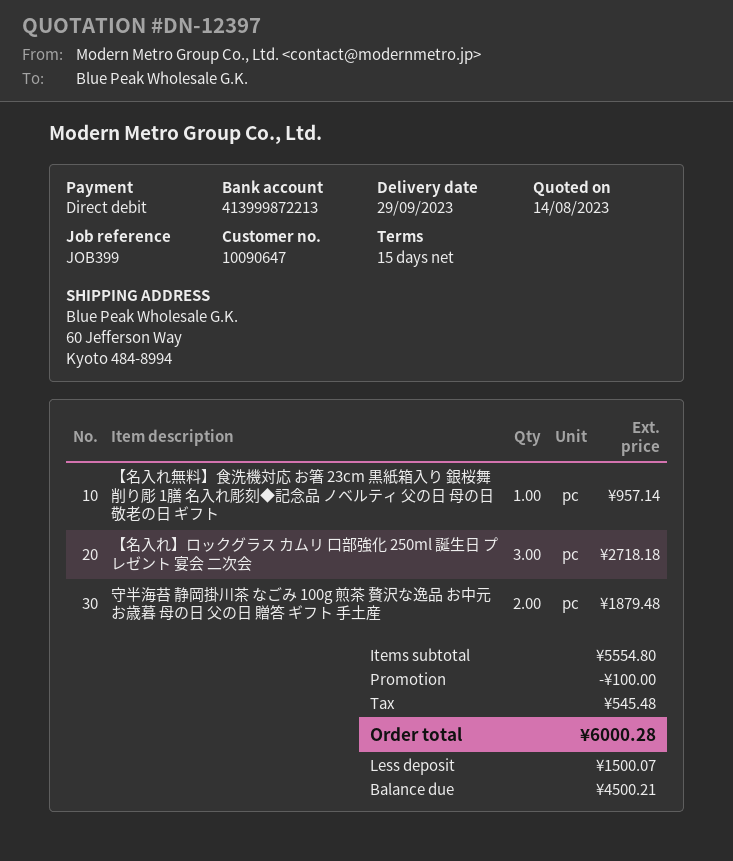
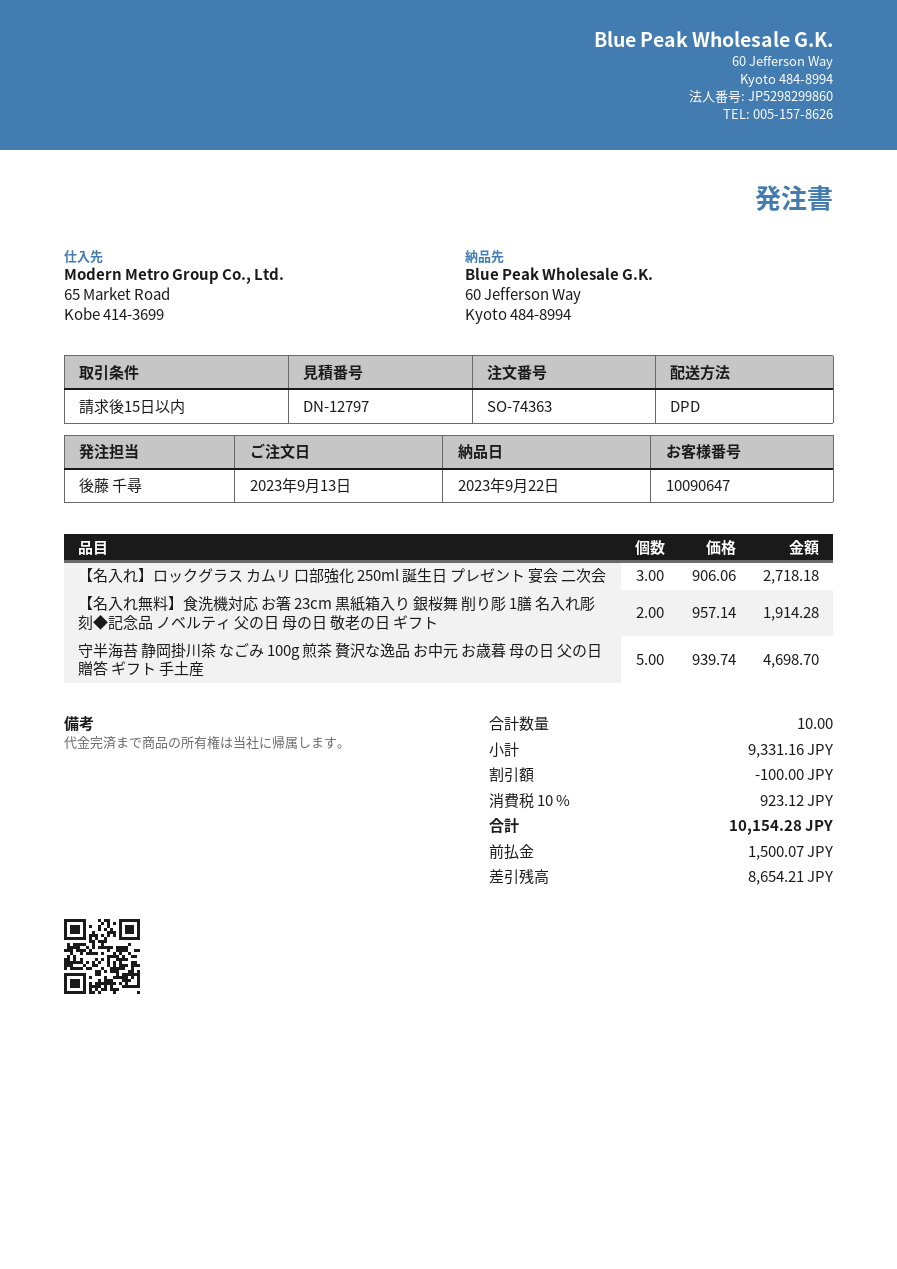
quote number: DN-12397 -> DN-12797
delivery date: 2023-09-29 -> 2023-09-22
【名入れ無料】食洗機対応 お箸 23cm 黒紙箱入り 銀桜舞 削り彫 1膳 名入れ彫刻◆記念品 ノベルティ 父の日 母の日 敬老の日 ギフト: 1 for 957.14 -> 2 for 1914.28
守半海苔 静岡掛川茶 なごみ 100g 煎茶 贅沢な逸品 お中元 お歳暮 母の日 父の日 贈答 ギフト 手土産: 2 for 1879.48 -> 5 for 4698.70
subtotal: 5554.80 -> 9331.16
tax: 545.48 -> 923.12
total: 6000.28 -> 10154.28
balance: 4500.21 -> 8654.21

